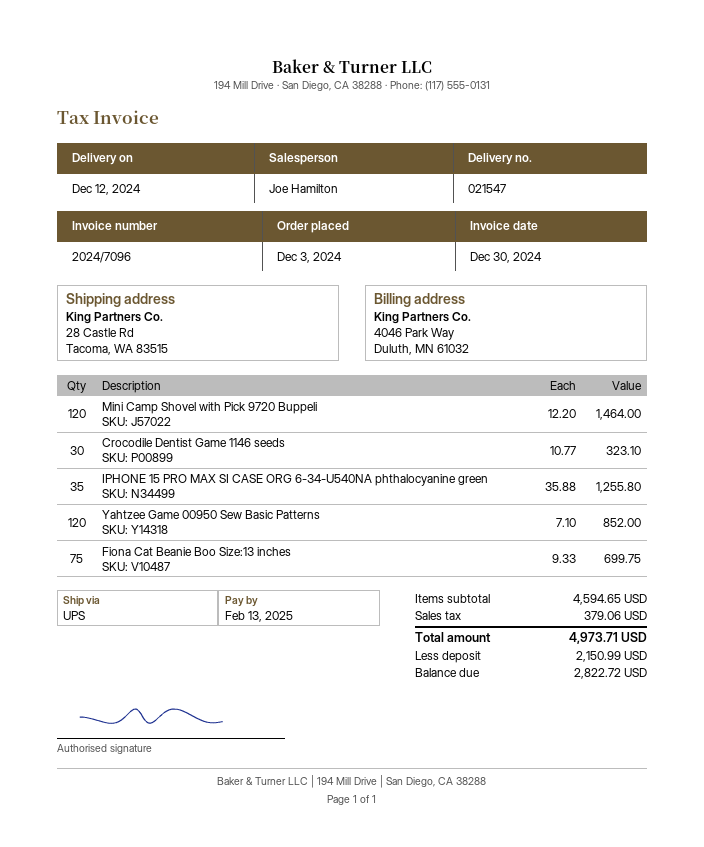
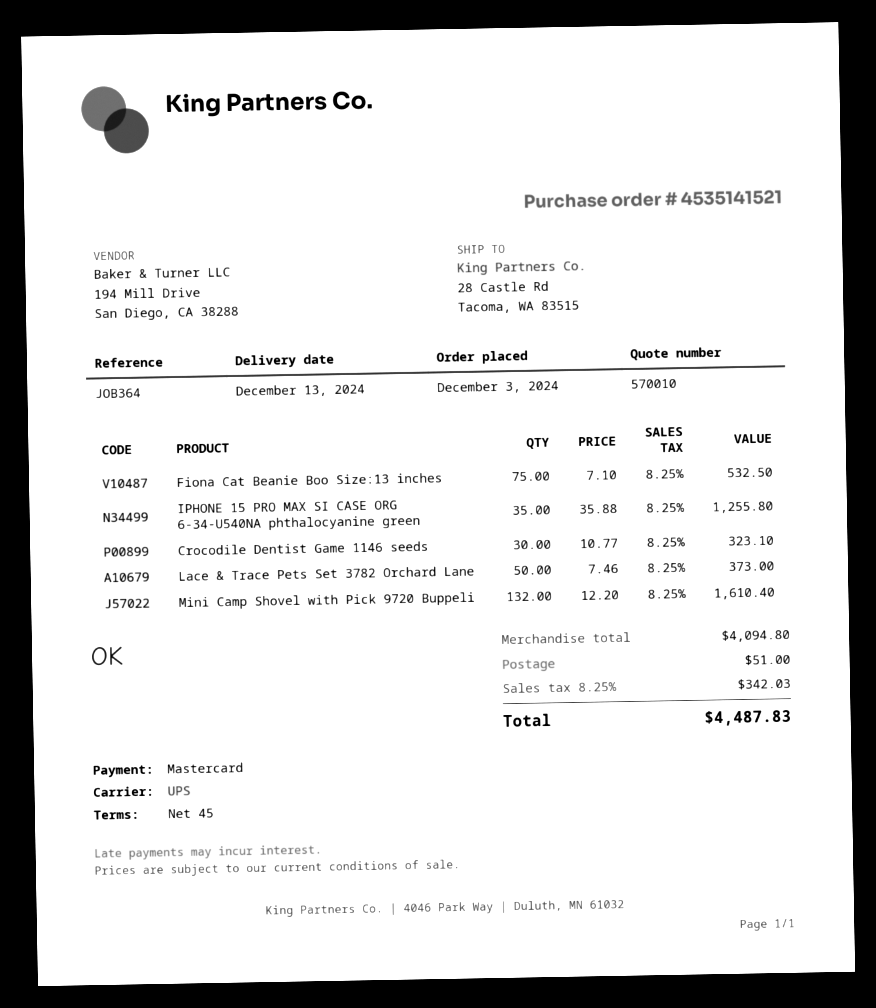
delivery date: 2024-12-12 -> 2024-12-13
Mini Camp Shovel with Pick 9720 Buppeli: 120 x 12.20 = 1464.00 -> 132 x 12.20 = 1610.40
Yahtzee Game 00950 Sew Basic Patterns: 120 x 7.10 = 852.00 -> none
Fiona Cat Beanie Boo Size:13 inches: 75 x 9.33 = 699.75 -> 75 x 7.10 = 532.50
Lace & Trace Pets Set 3782 Orchard Lane: none -> 50 x 7.46 = 373.00
subtotal: 4594.65 -> 4094.80
shipping: none -> 51.00
tax: 379.06 -> 342.03
total: 4973.71 -> 4487.83

